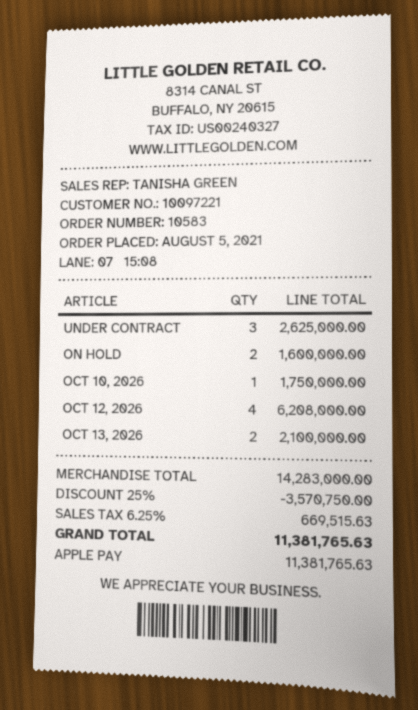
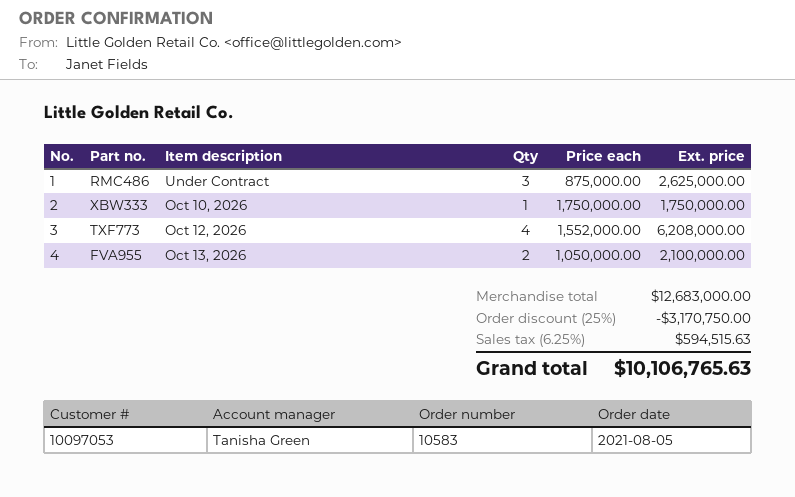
customer number: 10097221 -> 10097053
ON HOLD: 2 for 1600000.00 -> none
subtotal: 14283000.00 -> 12683000.00
discount: 25% = 3570750.00 -> 25% = 3170750.00
tax: 6.25% = 669515.63 -> 6.25% = 594515.63
total: 11381765.63 -> 10106765.63

